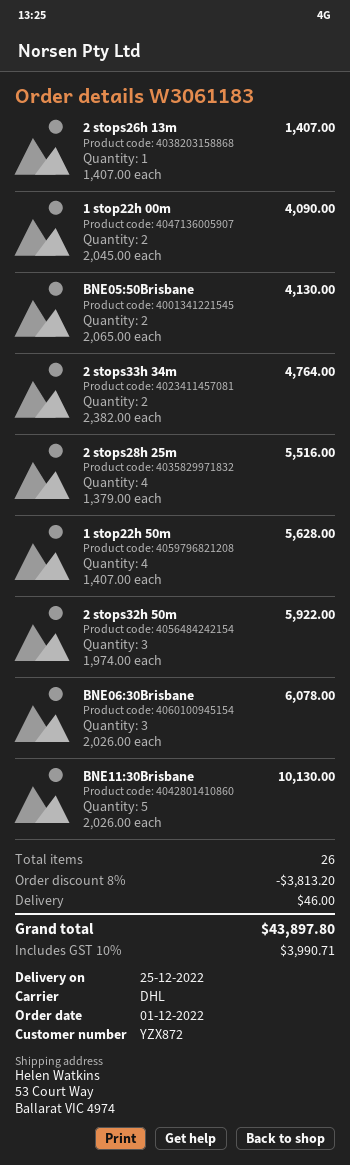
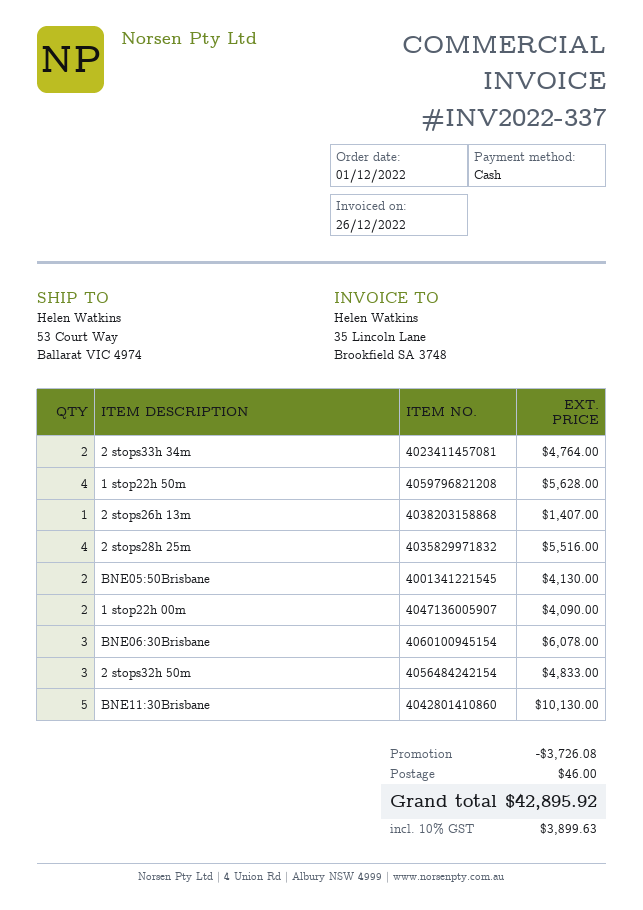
2 stops32h 50m: 3 for 5922.00 -> 3 for 4833.00
discount: 3813.20 -> 3726.08
tax: 10% = 3990.71 -> 10% = 3899.63
total: 43897.80 -> 42895.92

